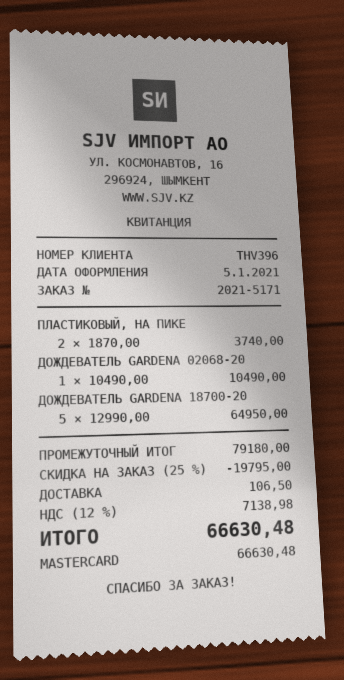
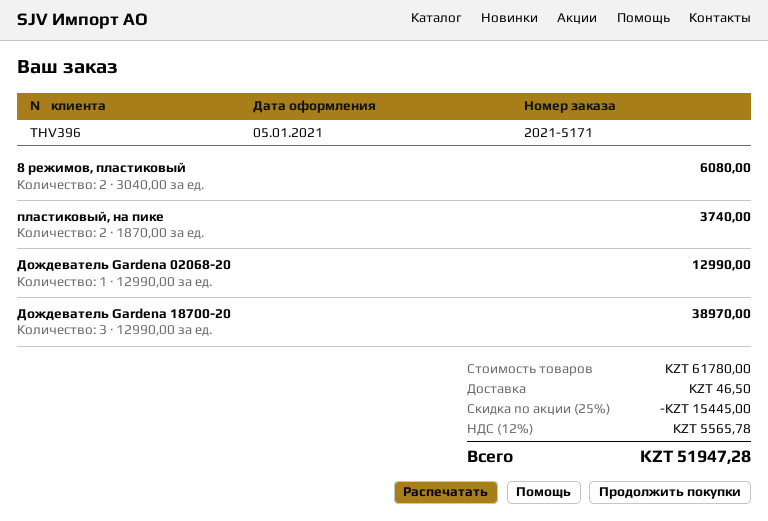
ДОЖДЕВАТЕЛЬ GARDENA 02068-20: 1 x 10490.00 = 10490.00 -> 1 x 12990.00 = 12990.00
ДОЖДЕВАТЕЛЬ GARDENA 18700-20: 5 x 12990.00 = 64950.00 -> 3 x 12990.00 = 38970.00
8 режимов, пластиковый: none -> 2 x 3040.00 = 6080.00
subtotal: 79180.00 -> 61780.00
discount: 25% = 19795.00 -> 25% = 15445.00
shipping: 106.50 -> 46.50
tax: 12% = 7138.98 -> 12% = 5565.78
total: 66630.48 -> 51947.28

